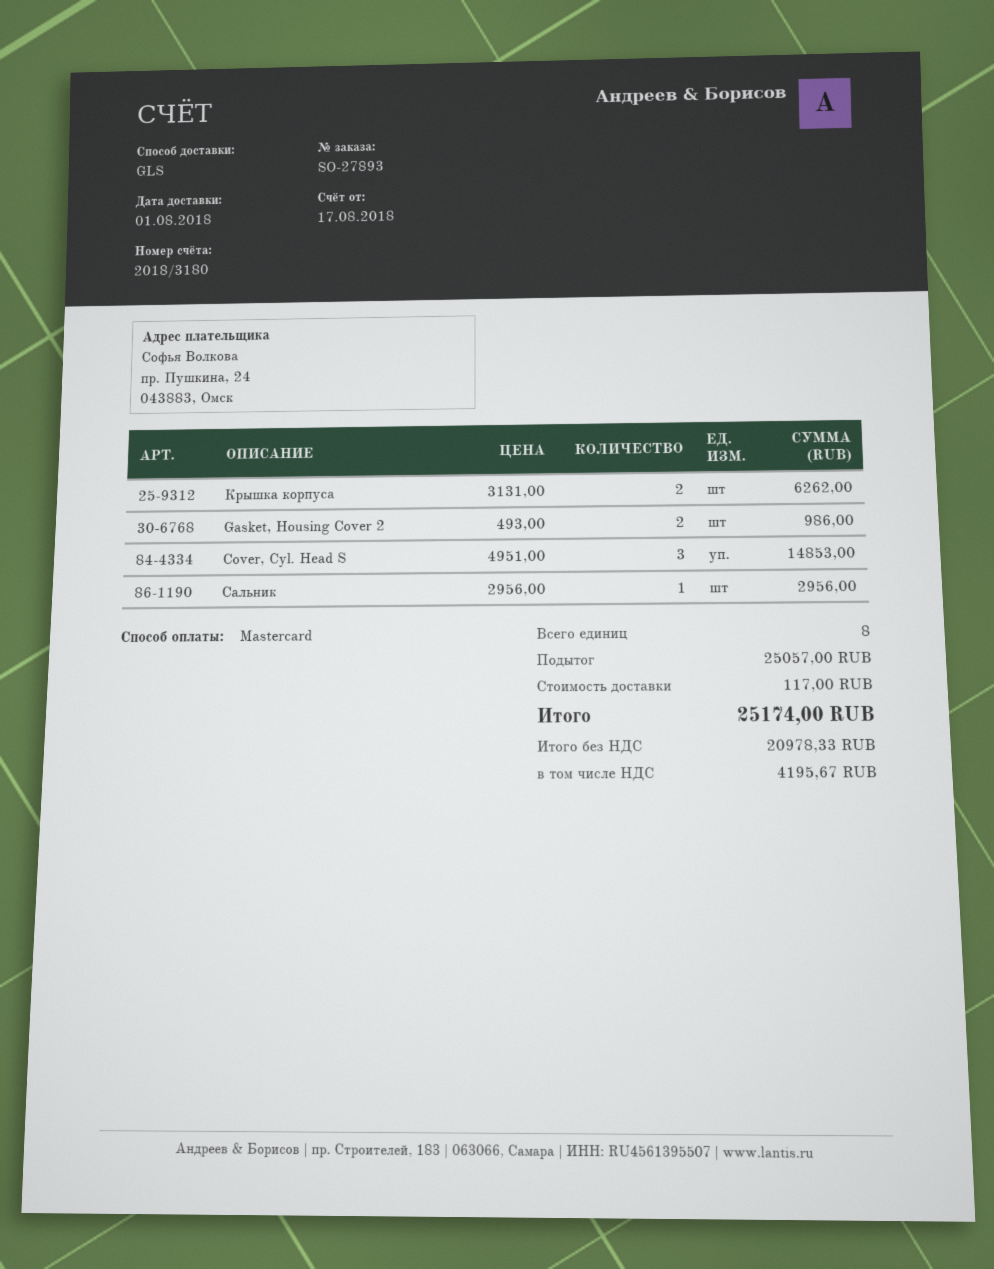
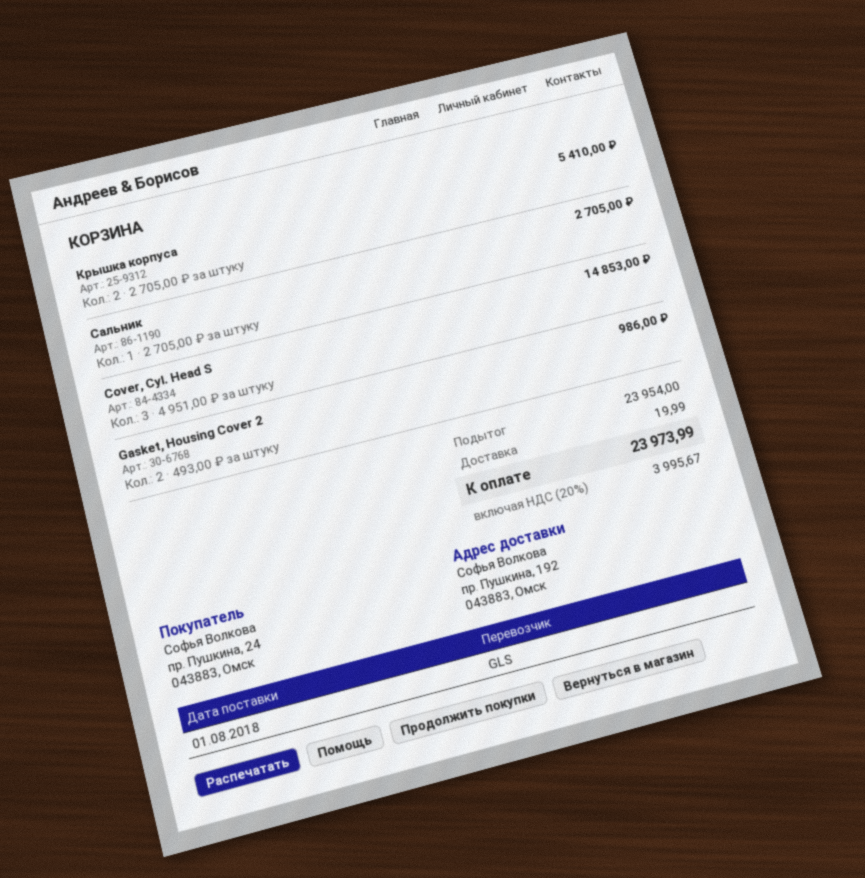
Крышка корпуса: 2 x 3131.00 = 6262.00 -> 2 x 2705.00 = 5410.00
Сальник: 1 x 2956.00 = 2956.00 -> 1 x 2705.00 = 2705.00
subtotal: 25057.00 -> 23954.00
shipping: 117.00 -> 19.99
tax: 4195.67 -> 3995.67
total: 25174.00 -> 23973.99

